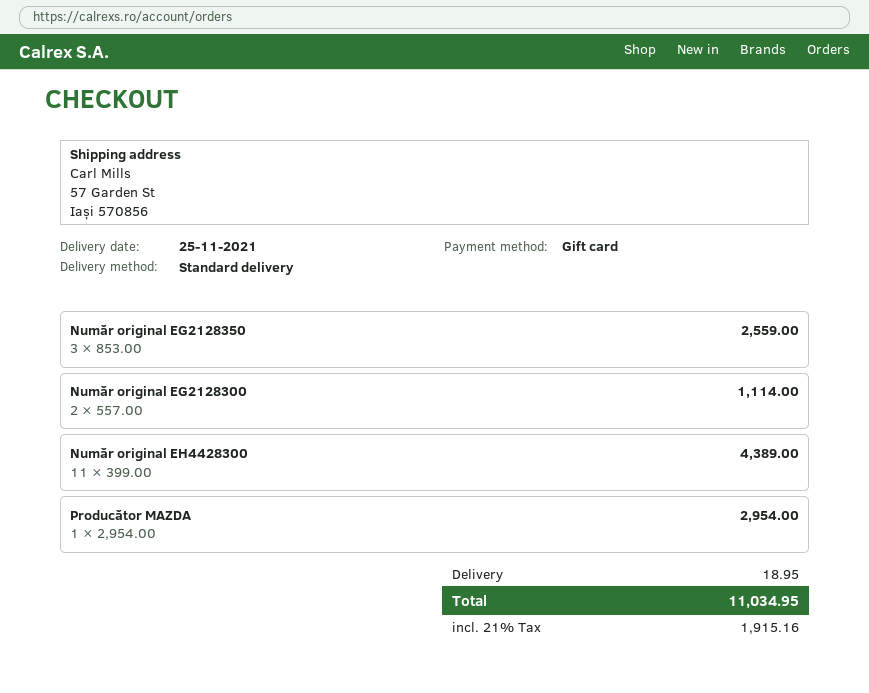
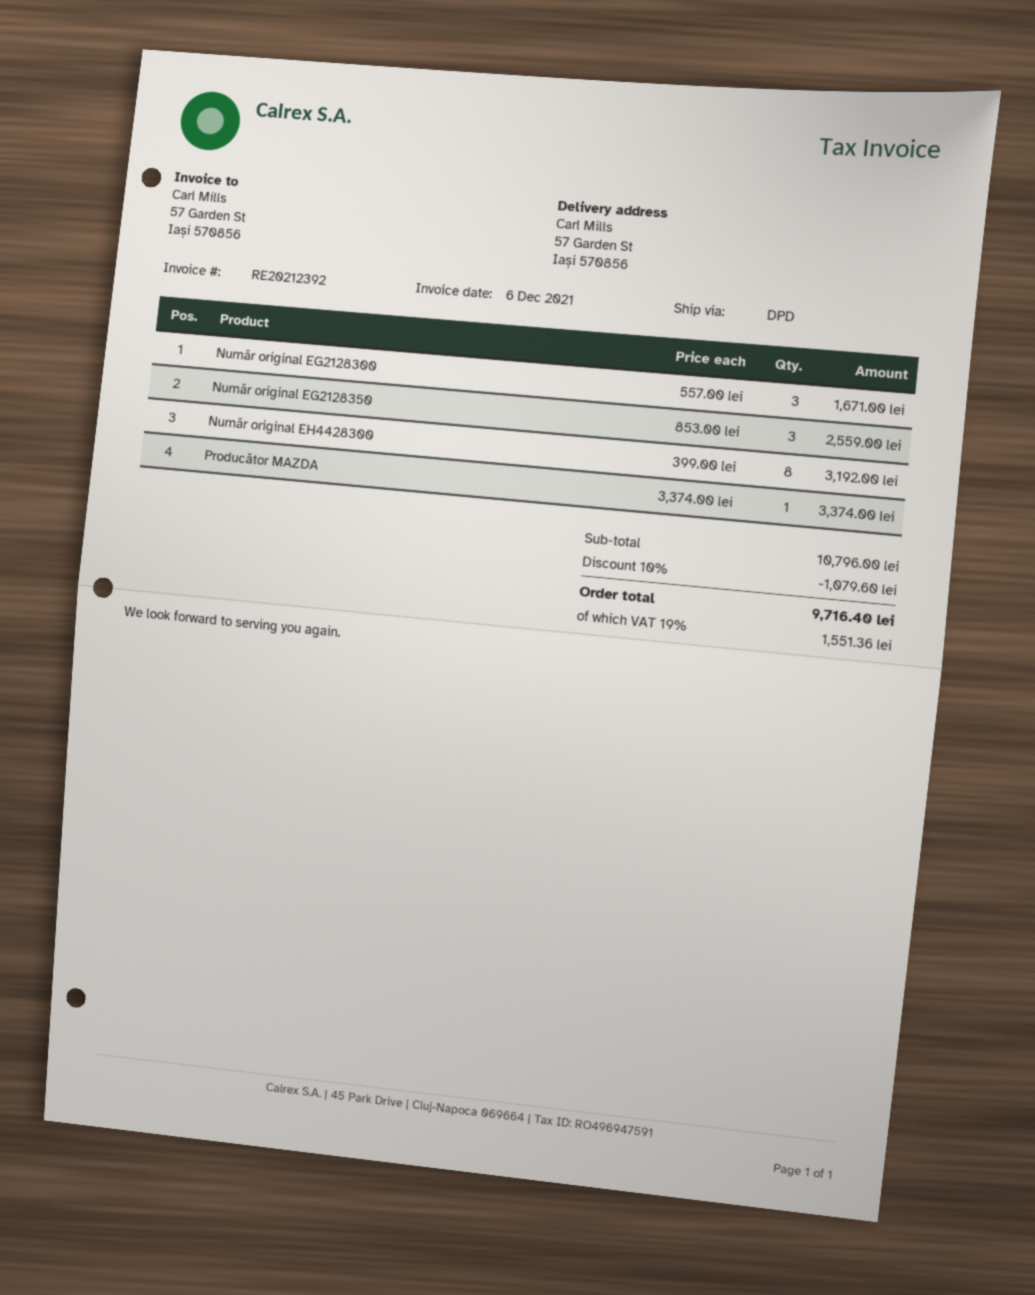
shipping method: standard -> DPD
Număr original EG2128300: 2 x 557.00 = 1114.00 -> 3 x 557.00 = 1671.00
Număr original EH4428300: 11 x 399.00 = 4389.00 -> 8 x 399.00 = 3192.00
Producător MAZDA: 1 x 2954.00 = 2954.00 -> 1 x 3374.00 = 3374.00
discount: none -> 10% = 1079.60
shipping: 18.95 -> none
tax: 21% = 1915.16 -> 19% = 1551.36
total: 11034.95 -> 9716.40

